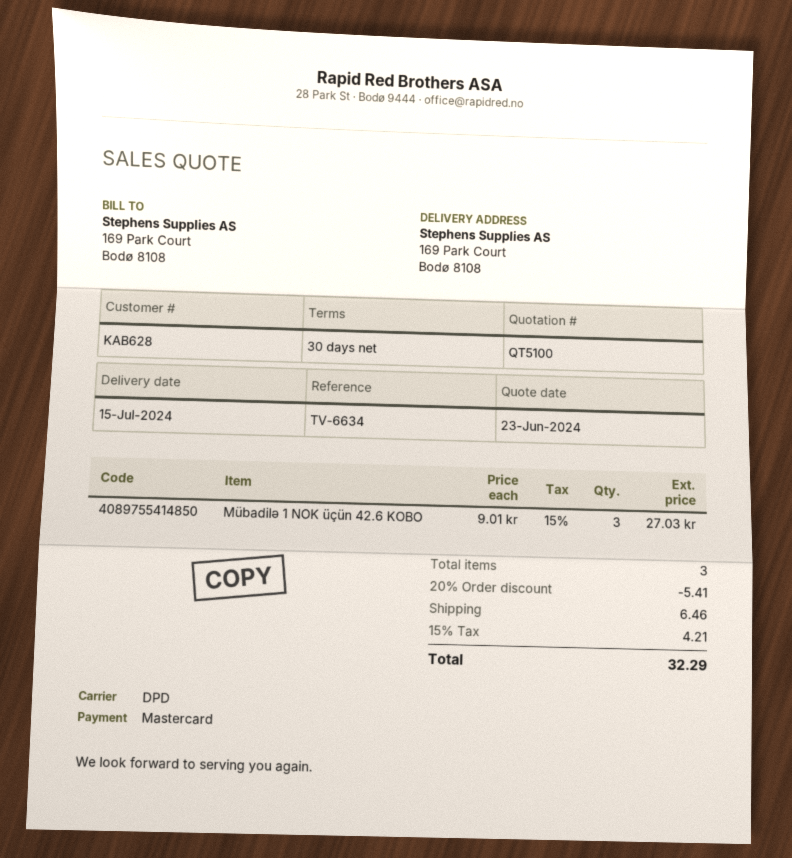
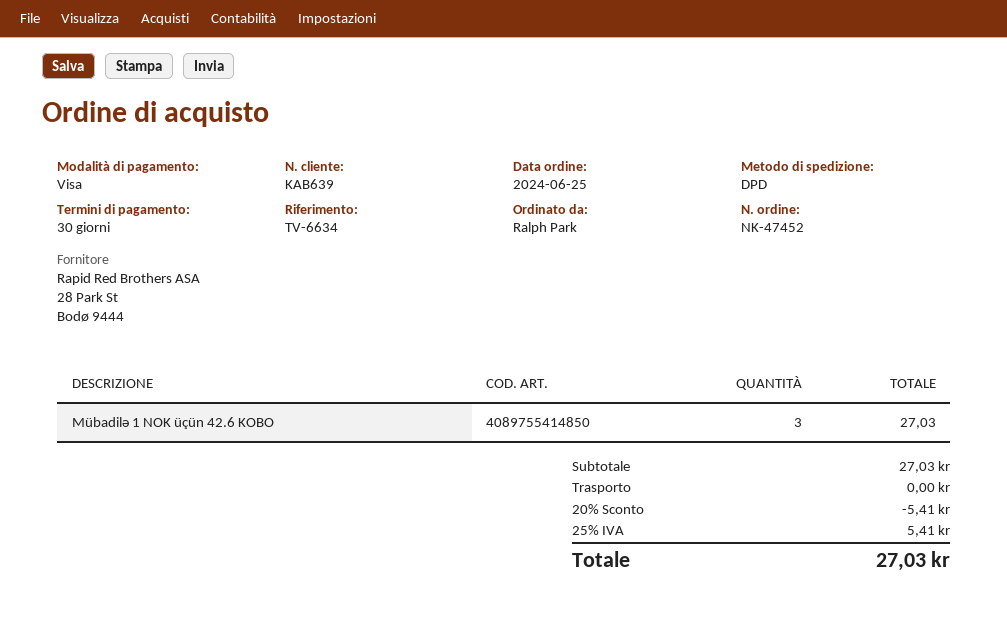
customer number: KAB628 -> KAB639
payment method: Mastercard -> Visa
shipping: 6.46 -> 0.00
tax: 15% = 4.21 -> 25% = 5.41
total: 32.29 -> 27.03

